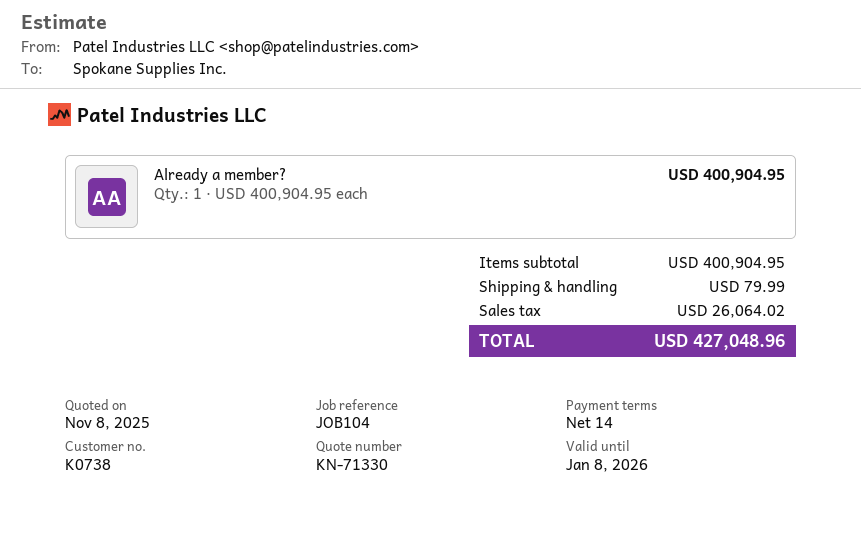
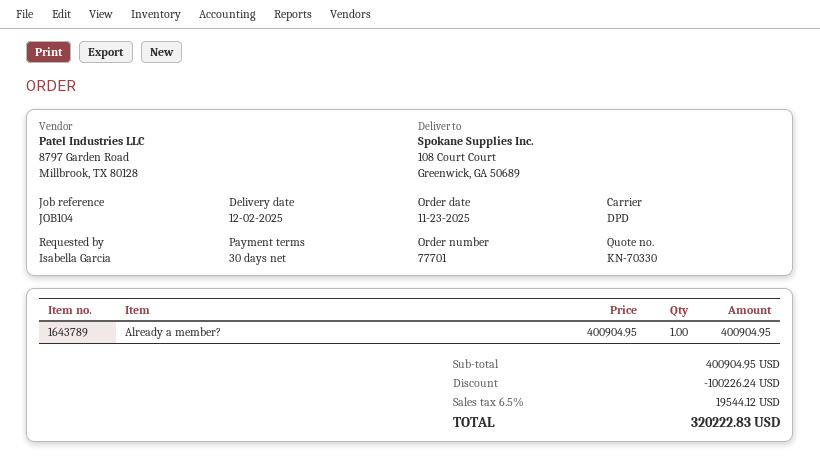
quote number: KN-71330 -> KN-70330
payment terms: 14 days -> 30 days
discount: none -> 100226.24
shipping: 79.99 -> none
tax: 26064.02 -> 19544.12
total: 427048.96 -> 320222.83

